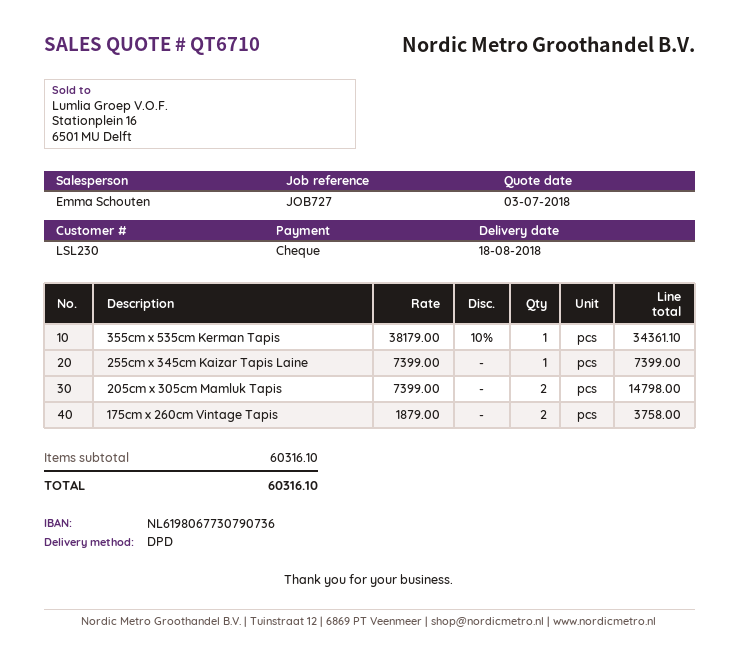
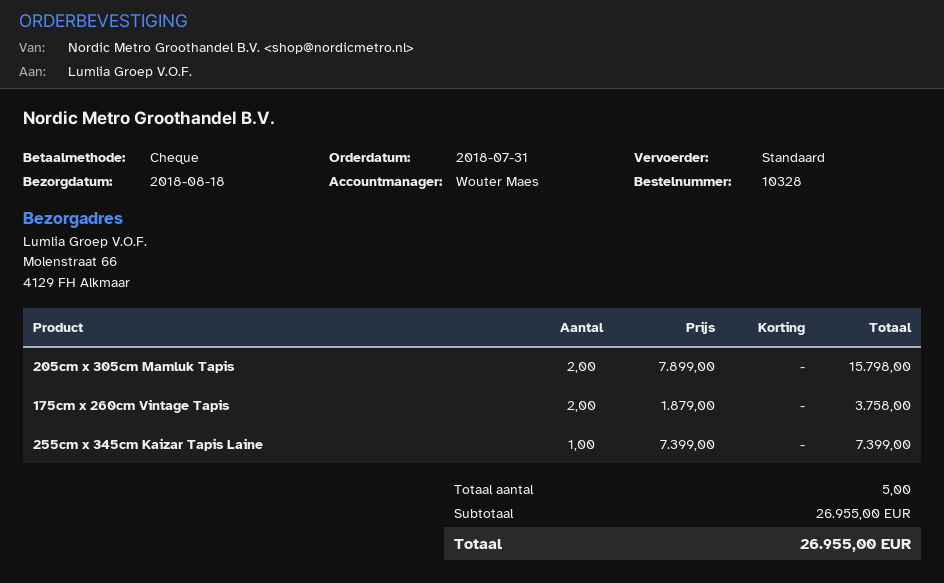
sales rep: Emma Schouten -> Wouter Maes
shipping method: DPD -> standard
355cm x 535cm Kerman Tapis: 1 x 38179.00 - 10% = 34361.10 -> none
205cm x 305cm Mamluk Tapis: 2 x 7399.00 = 14798.00 -> 2 x 7899.00 = 15798.00
subtotal: 60316.10 -> 26955.00
total: 60316.10 -> 26955.00

